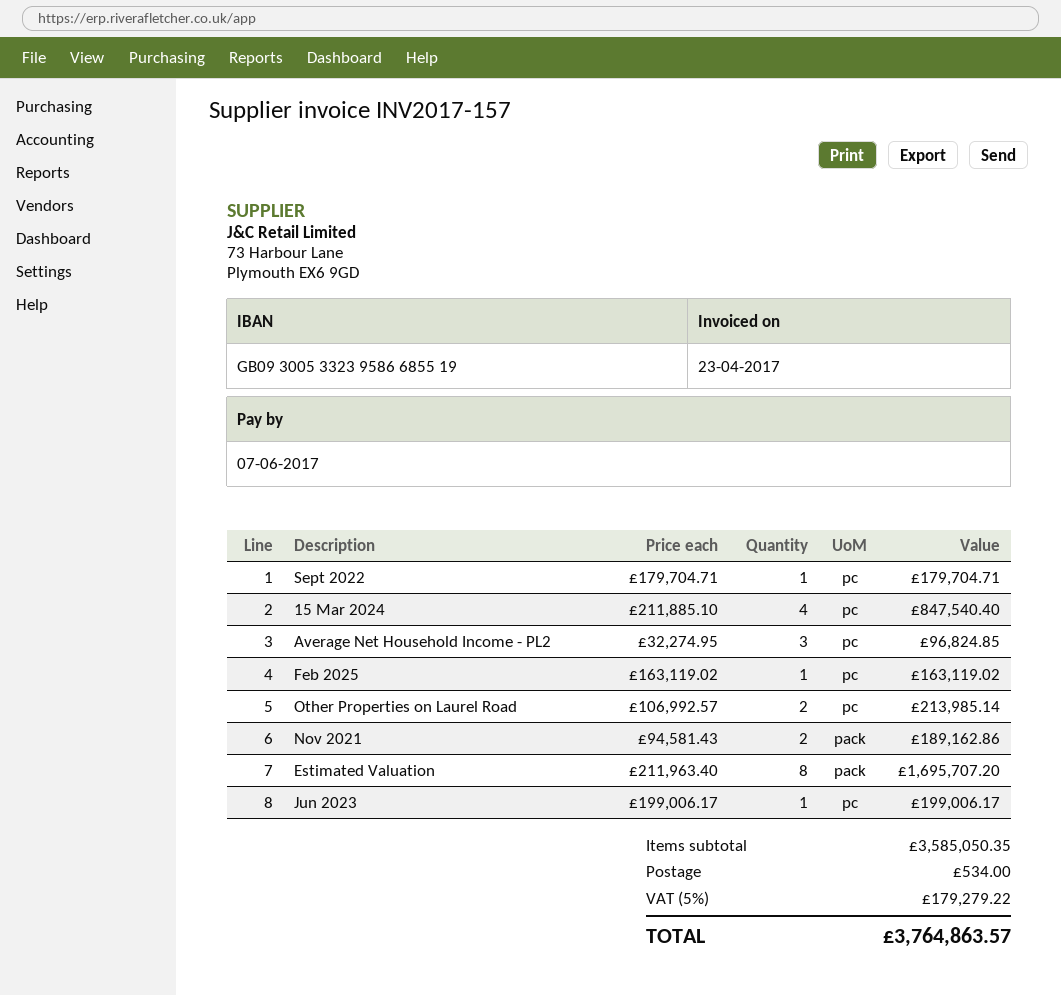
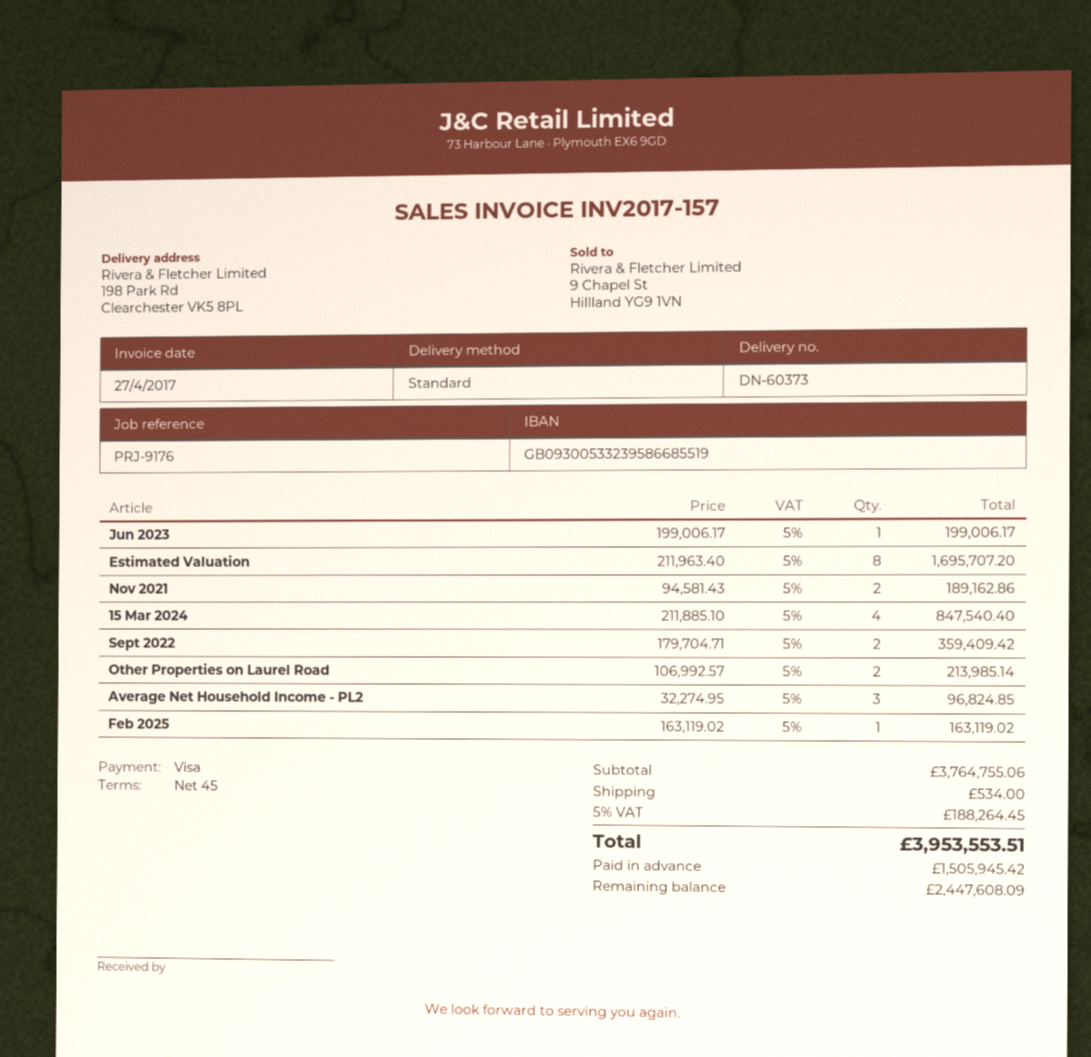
invoice date: 2017-04-23 -> 2017-04-27
Sept 2022: 1 x 179704.71 = 179704.71 -> 2 x 179704.71 = 359409.42
subtotal: 3585050.35 -> 3764755.06
tax: 5% = 179279.22 -> 5% = 188264.45
total: 3764863.57 -> 3953553.51

